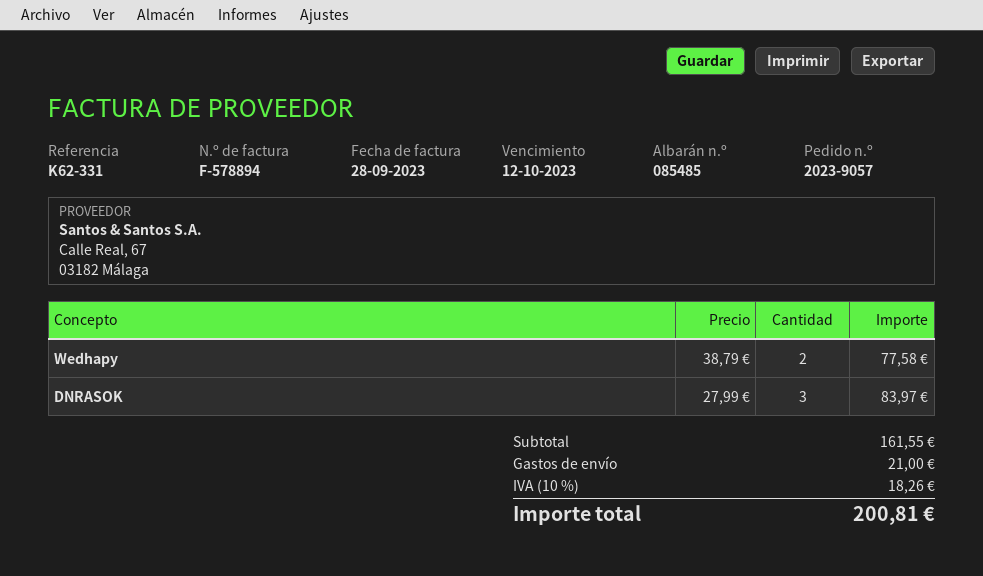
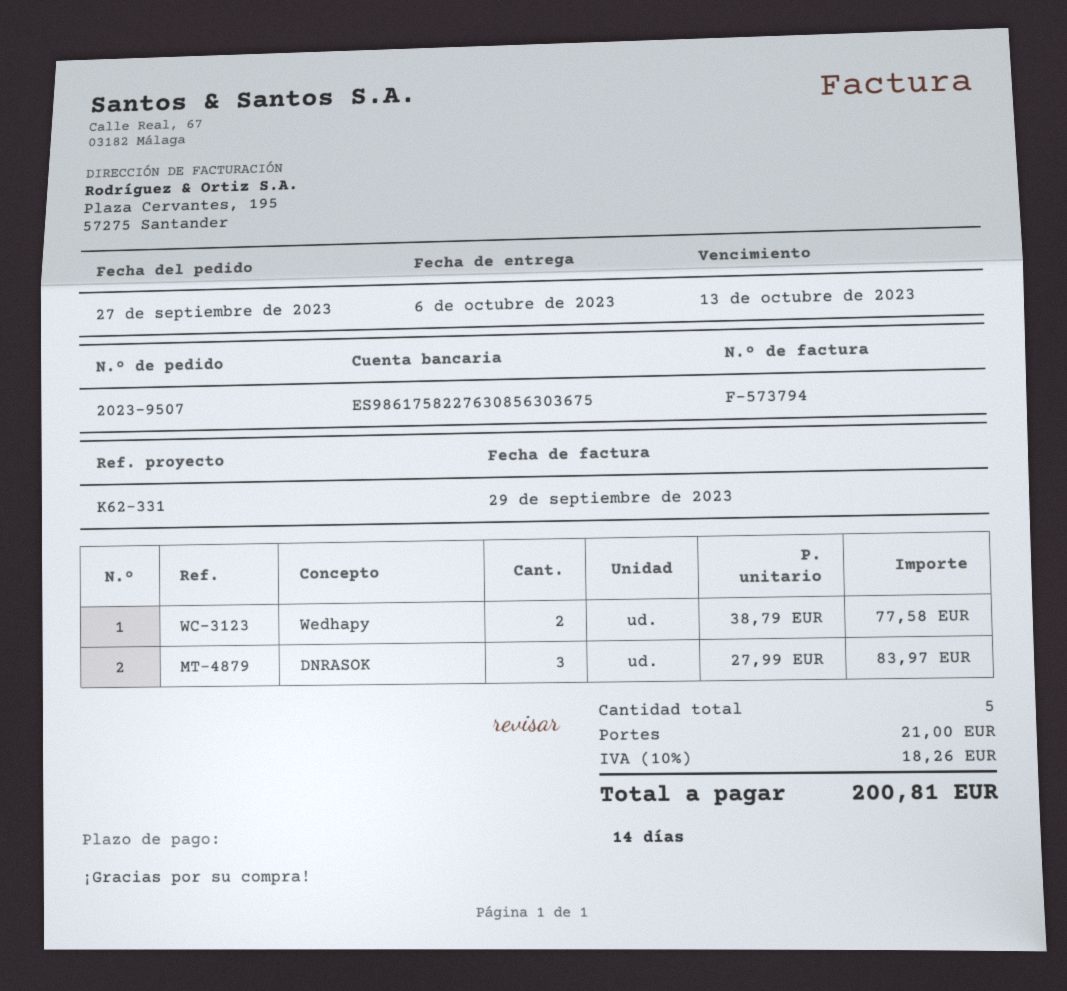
order number: 2023-9057 -> 2023-9507
invoice number: F-578894 -> F-573794
invoice date: 2023-09-28 -> 2023-09-29
due date: 2023-10-12 -> 2023-10-13

